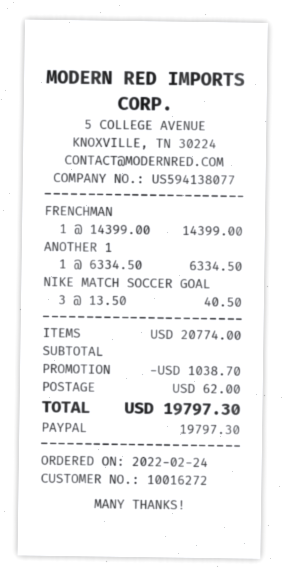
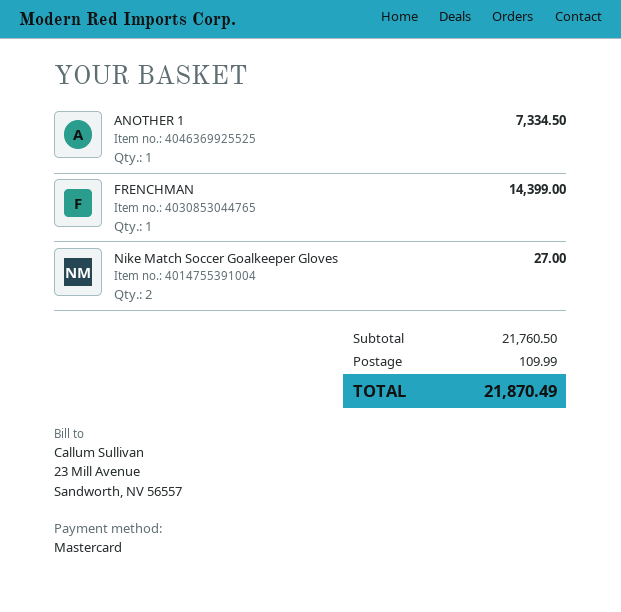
payment method: PayPal -> Mastercard
ANOTHER 1: 1 for 6334.50 -> 1 for 7334.50
NIKE MATCH SOCCER GOAL: 3 for 40.50 -> 2 for 27.00
subtotal: 20774.00 -> 21760.50
discount: 1038.70 -> none
shipping: 62.00 -> 109.99
total: 19797.30 -> 21870.49

